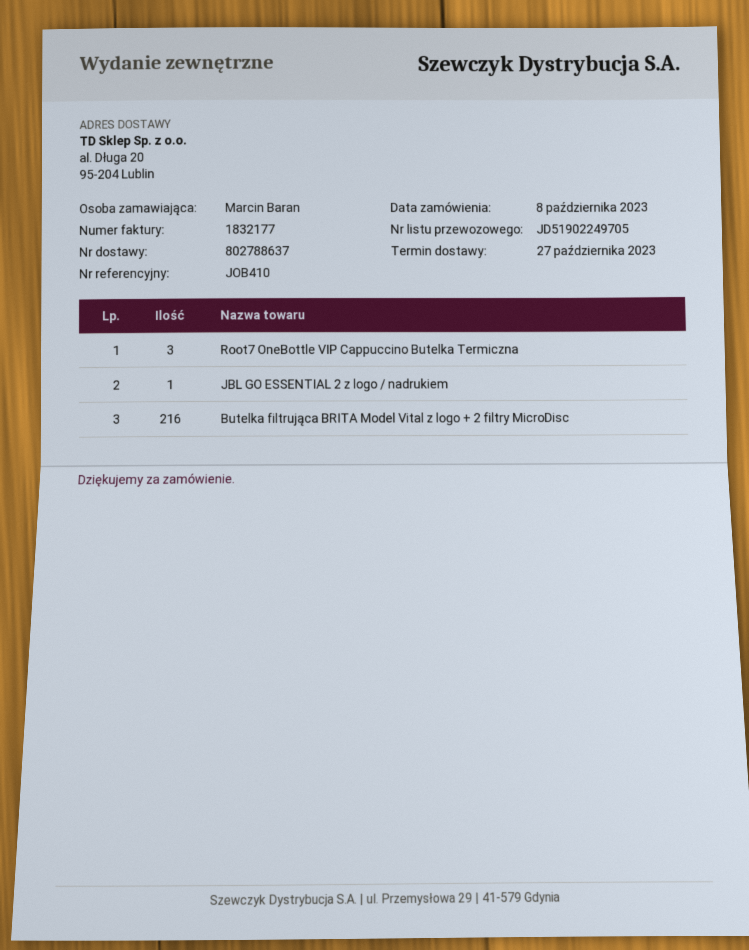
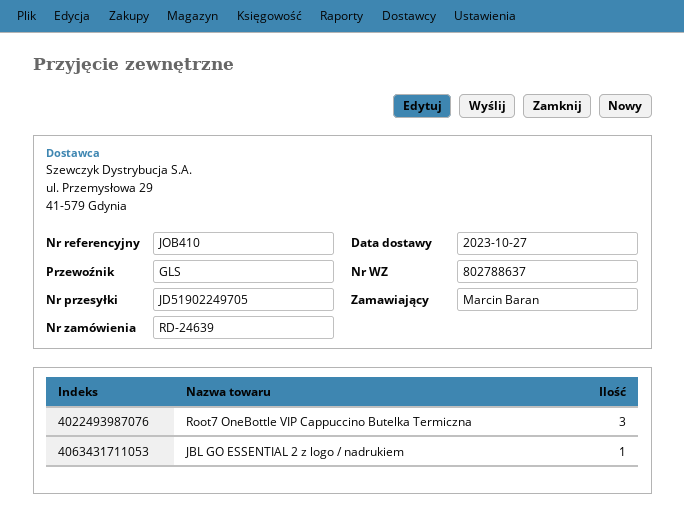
Butelka filtrująca BRITA Model Vital z logo + 2 filtry MicroDisc: 216 -> none

